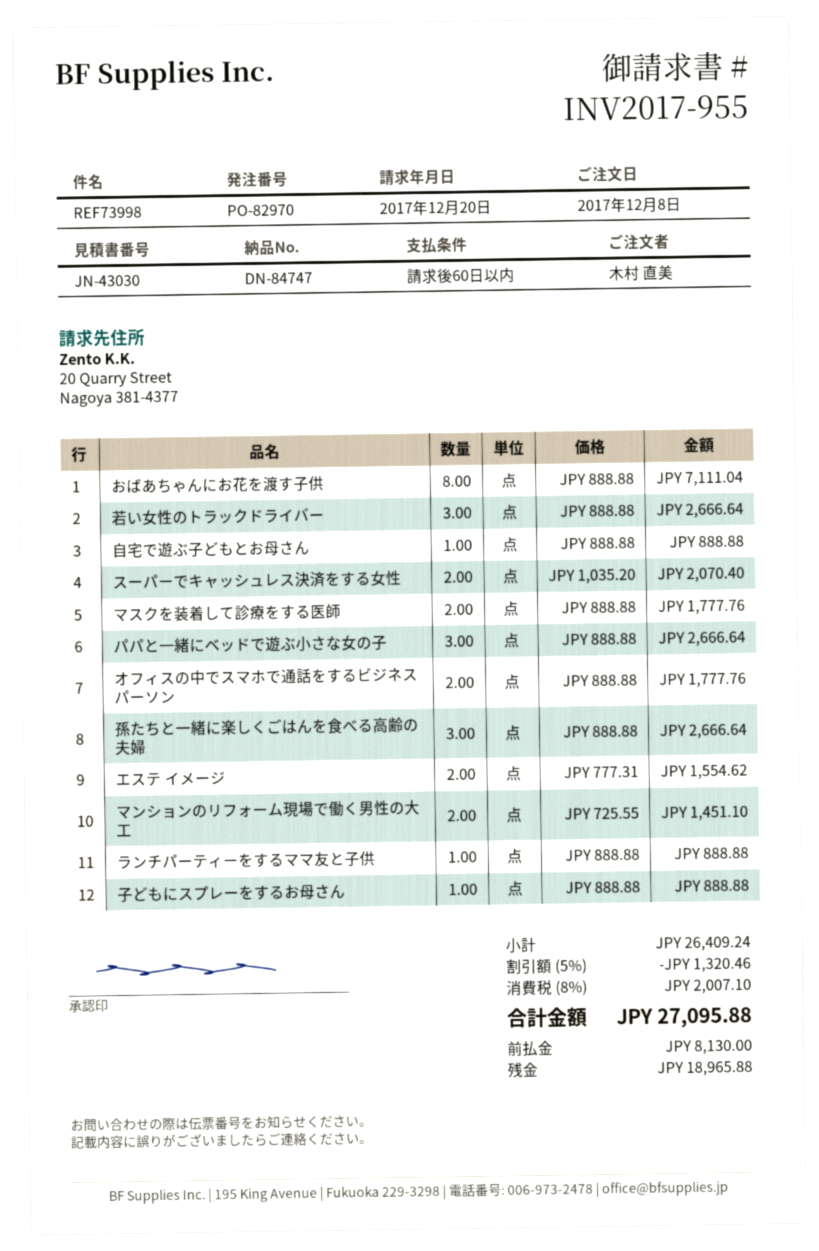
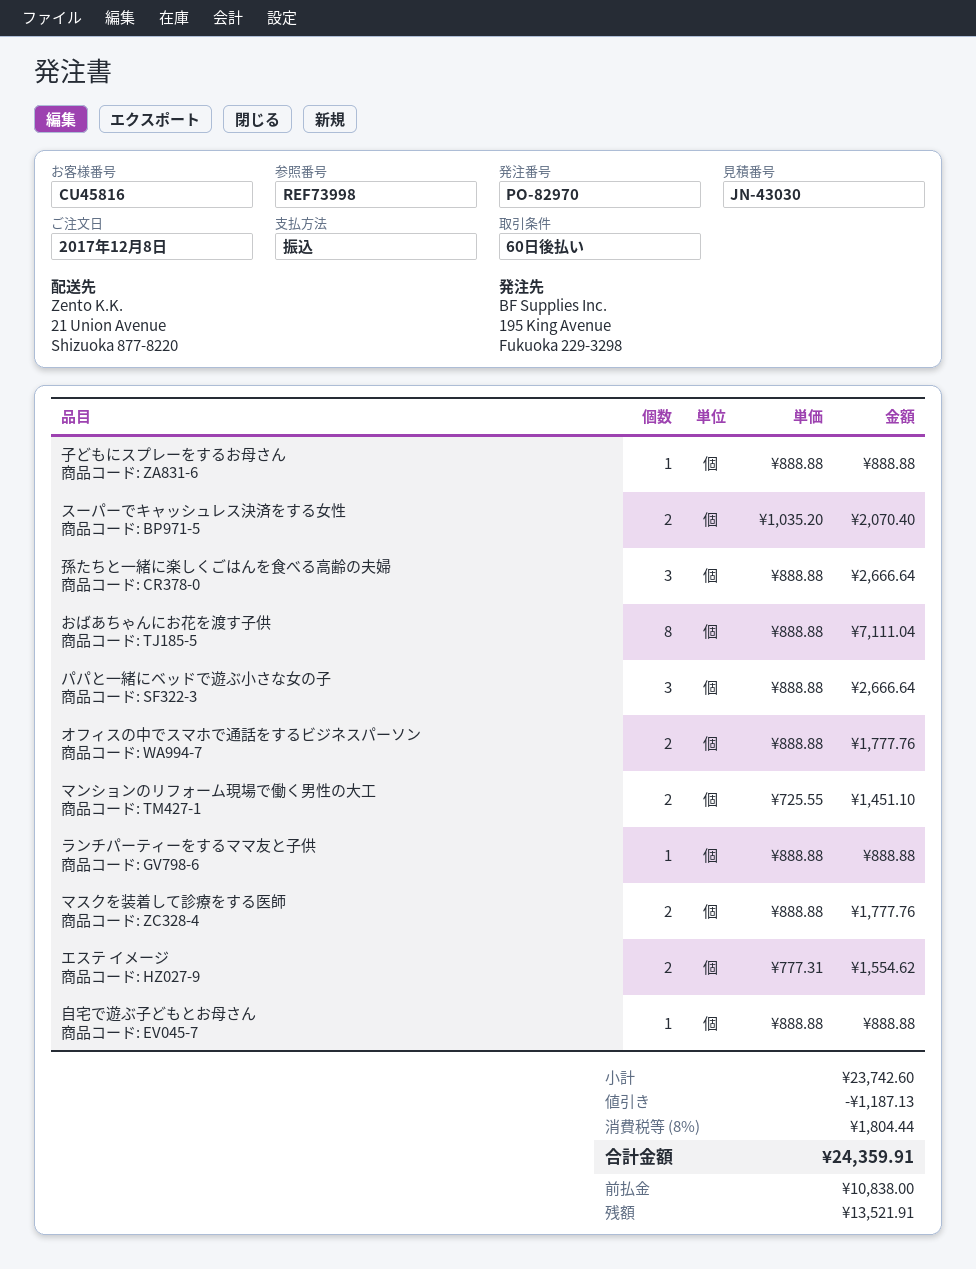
若い女性のトラックドライバー: 3 x 888.88 = 2666.64 -> none
subtotal: 26409.24 -> 23742.60
discount: 1320.46 -> 1187.13
tax: 8% = 2007.10 -> 8% = 1804.44
total: 27095.88 -> 24359.91
deposit: 8130.00 -> 10838.00
balance: 18965.88 -> 13521.91

